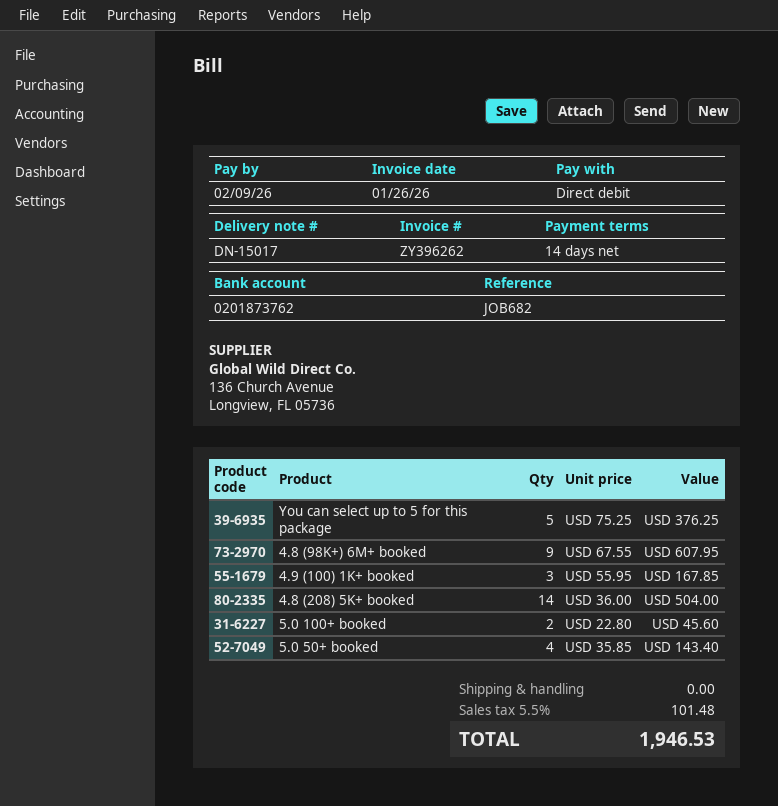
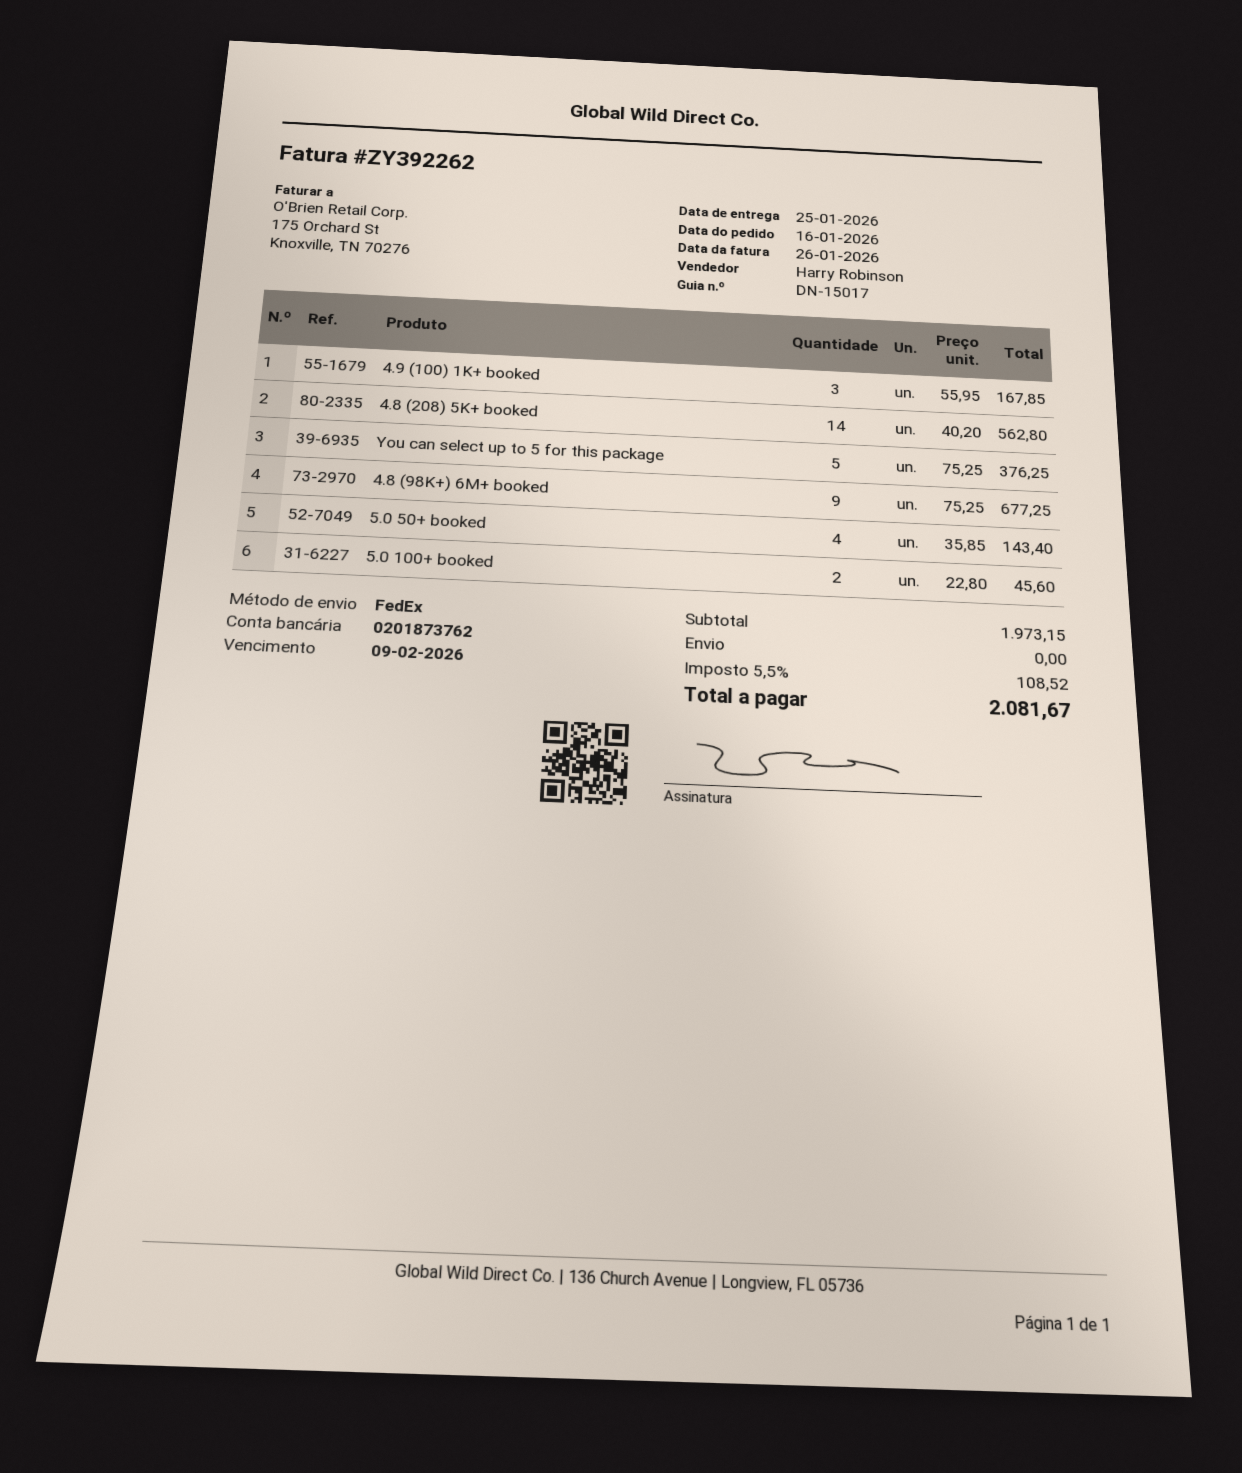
invoice number: ZY396262 -> ZY392262
4.8 (98K+) 6M+ booked: 9 x 67.55 = 607.95 -> 9 x 75.25 = 677.25
4.8 (208) 5K+ booked: 14 x 36.00 = 504.00 -> 14 x 40.20 = 562.80
tax: 5.5% = 101.48 -> 5.5% = 108.52
total: 1946.53 -> 2081.67

